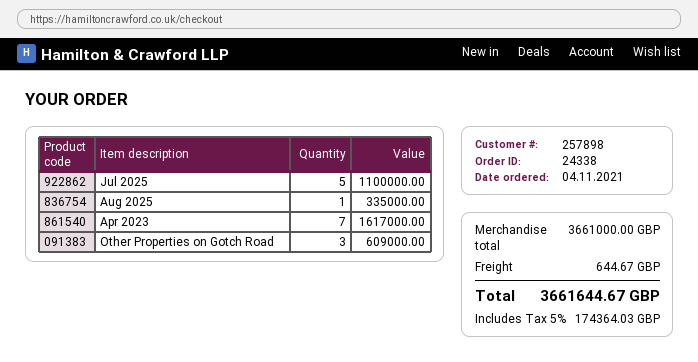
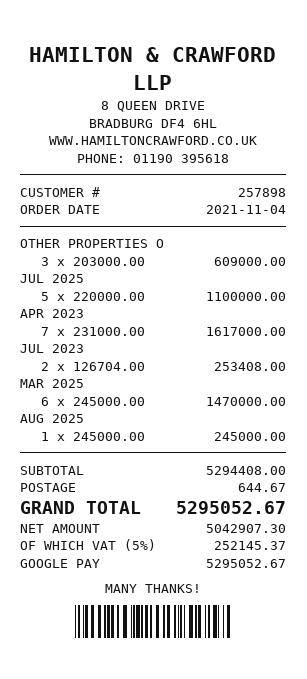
Aug 2025: 1 for 335000.00 -> 1 for 245000.00
JUL 2023: none -> 2 for 253408.00
MAR 2025: none -> 6 for 1470000.00
subtotal: 3661000.00 -> 5294408.00
tax: 5% = 174364.03 -> 5% = 252145.37
total: 3661644.67 -> 5295052.67

